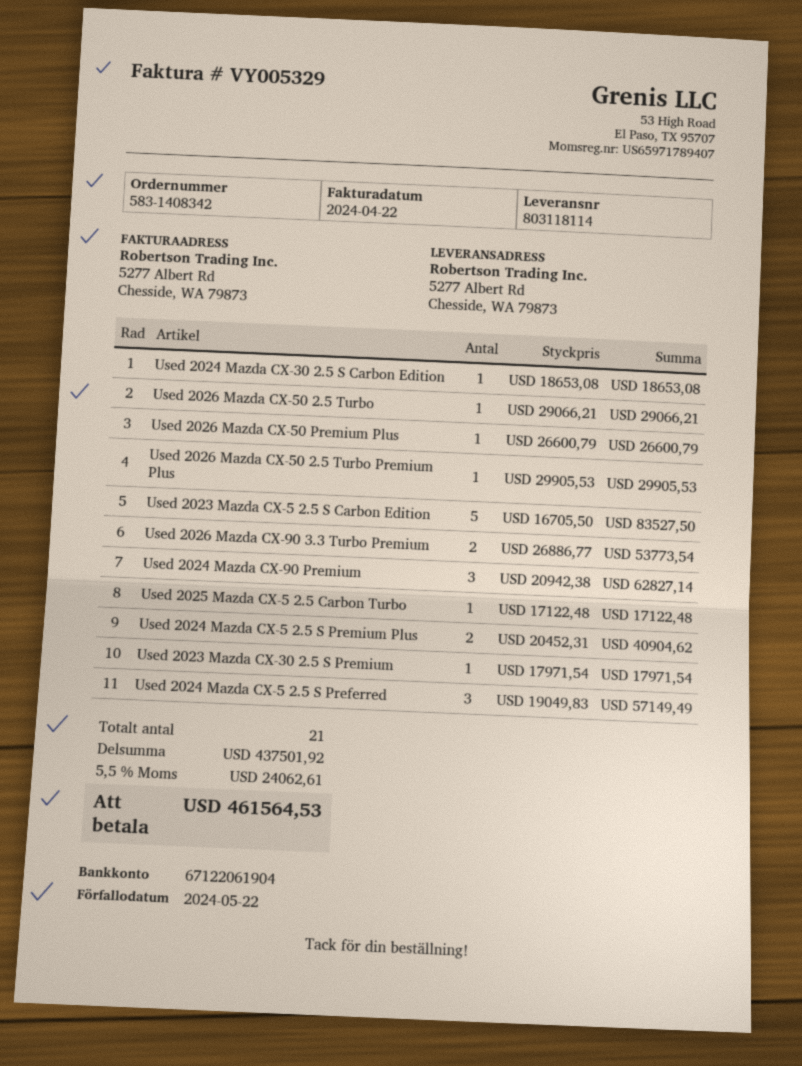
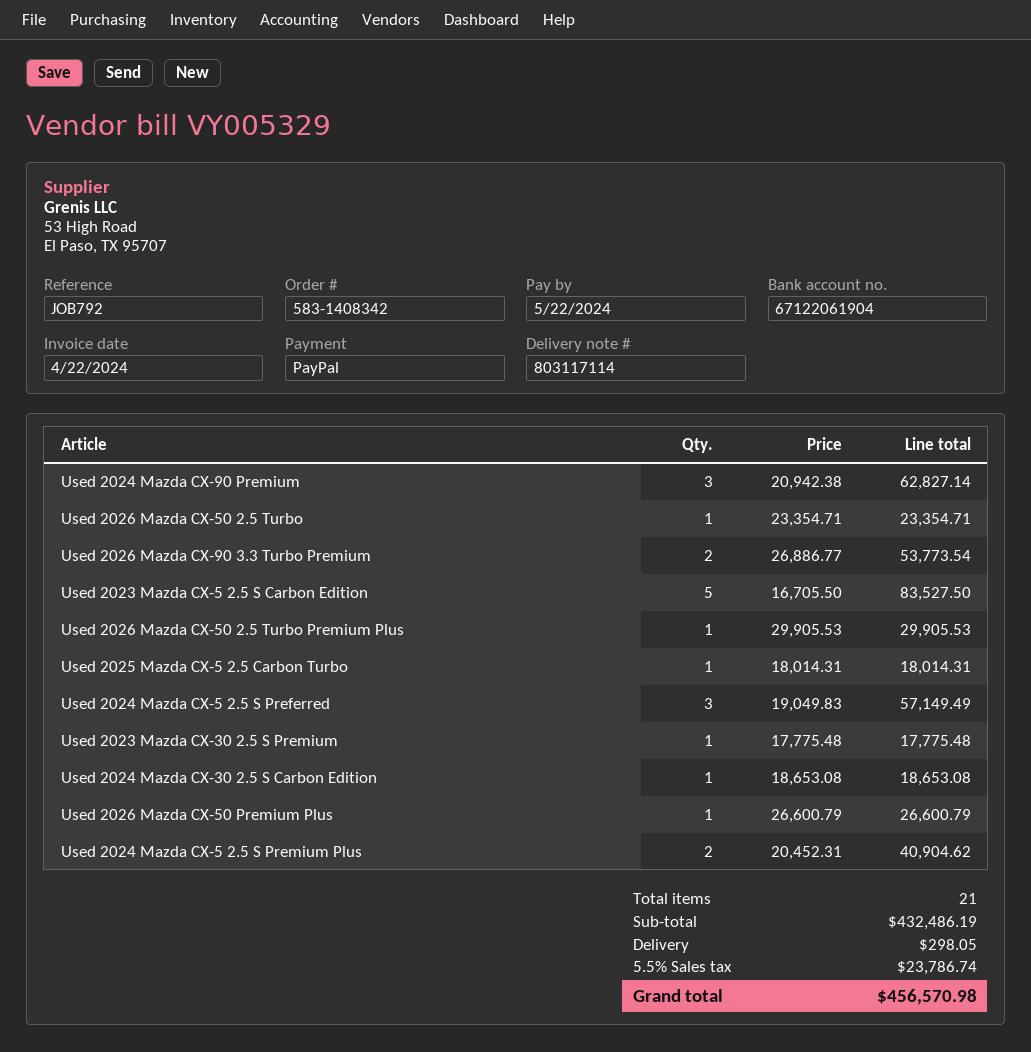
delivery note number: 803118114 -> 803117114
Used 2026 Mazda CX-50 2.5 Turbo: 1 x 29066.21 = 29066.21 -> 1 x 23354.71 = 23354.71
Used 2025 Mazda CX-5 2.5 Carbon Turbo: 1 x 17122.48 = 17122.48 -> 1 x 18014.31 = 18014.31
Used 2023 Mazda CX-30 2.5 S Premium: 1 x 17971.54 = 17971.54 -> 1 x 17775.48 = 17775.48
subtotal: 437501.92 -> 432486.19
shipping: none -> 298.05
tax: 5.5% = 24062.61 -> 5.5% = 23786.74
total: 461564.53 -> 456570.98

